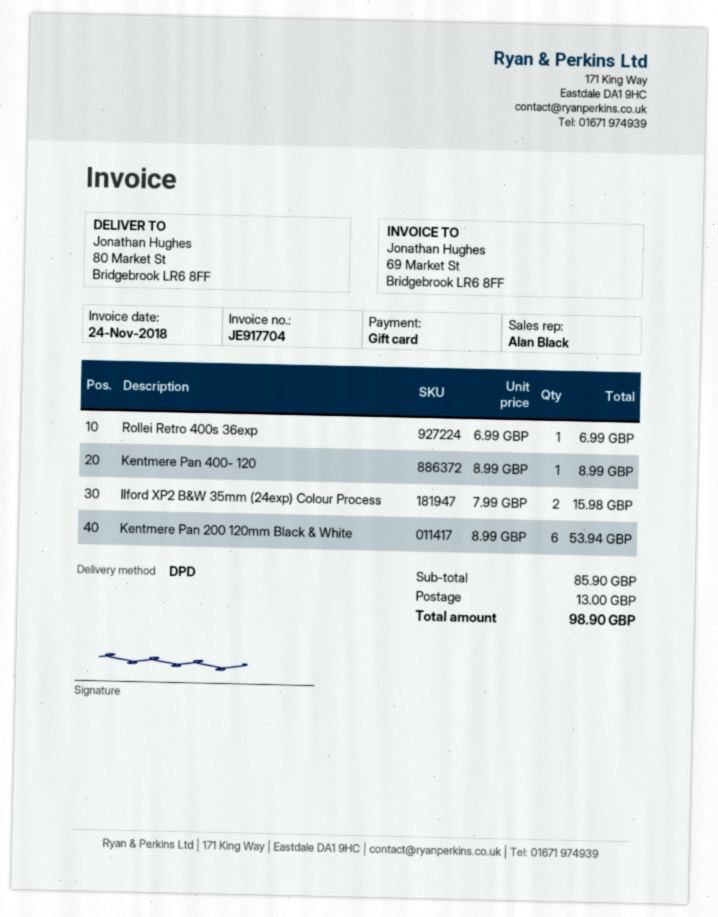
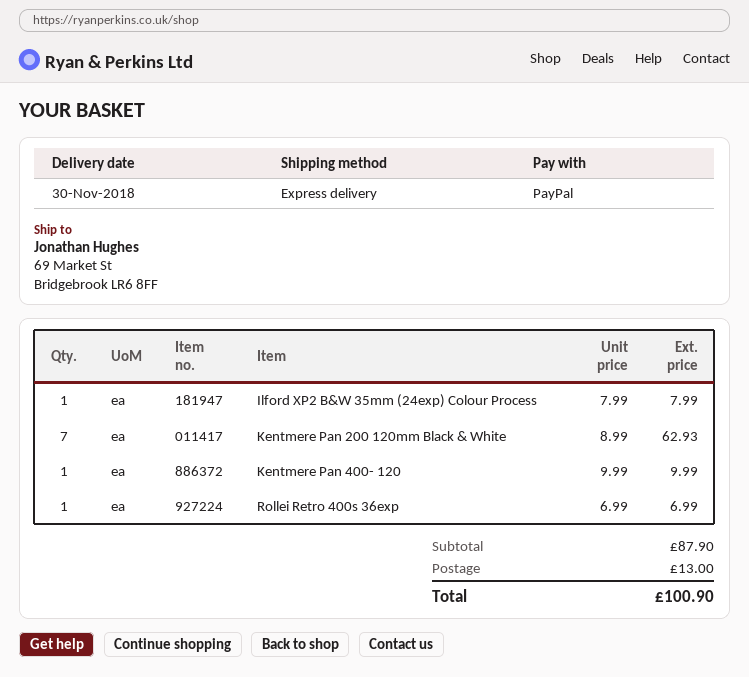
payment method: gift card -> PayPal
shipping method: DPD -> express
ship to: 80 Market St, Bridgebrook LR6 8FF -> 69 Market St, Bridgebrook LR6 8FF
Kentmere Pan 400- 120: 1 x 8.99 = 8.99 -> 1 x 9.99 = 9.99
Ilford XP2 B&W 35mm (24exp) Colour Process: 2 x 7.99 = 15.98 -> 1 x 7.99 = 7.99
Kentmere Pan 200 120mm Black & White: 6 x 8.99 = 53.94 -> 7 x 8.99 = 62.93
subtotal: 85.90 -> 87.90
total: 98.90 -> 100.90

